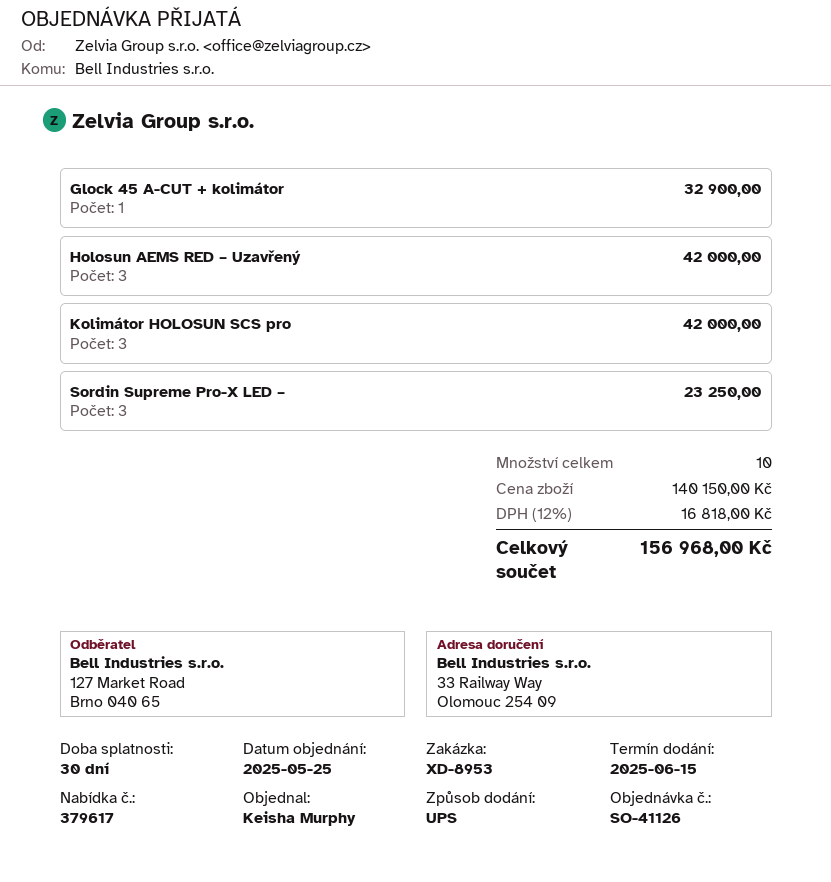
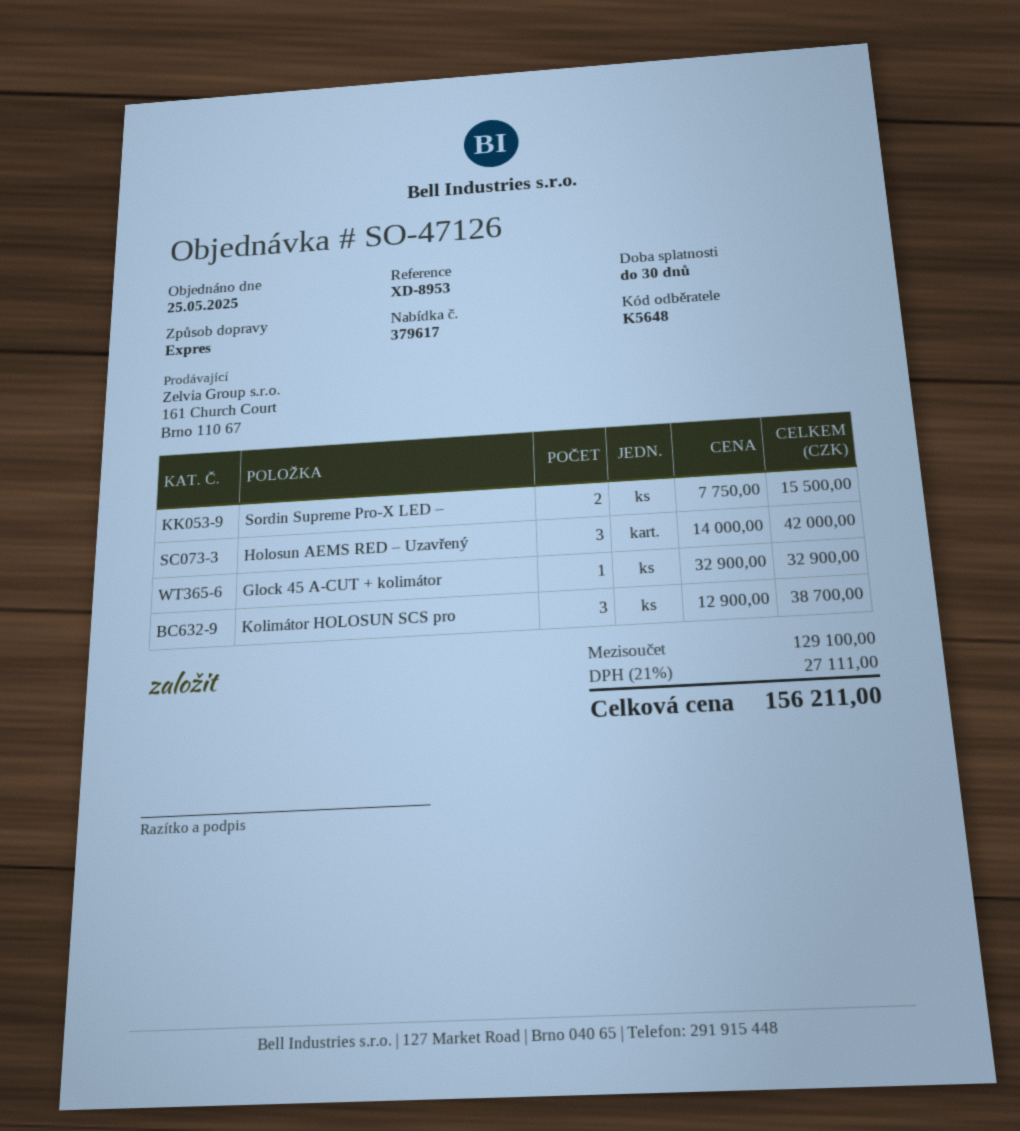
order number: SO-41126 -> SO-47126
shipping method: UPS -> express
Kolimátor HOLOSUN SCS pro: 3 for 42000.00 -> 3 for 38700.00
Sordin Supreme Pro-X LED –: 3 for 23250.00 -> 2 for 15500.00
subtotal: 140150.00 -> 129100.00
tax: 12% = 16818.00 -> 21% = 27111.00
total: 156968.00 -> 156211.00

